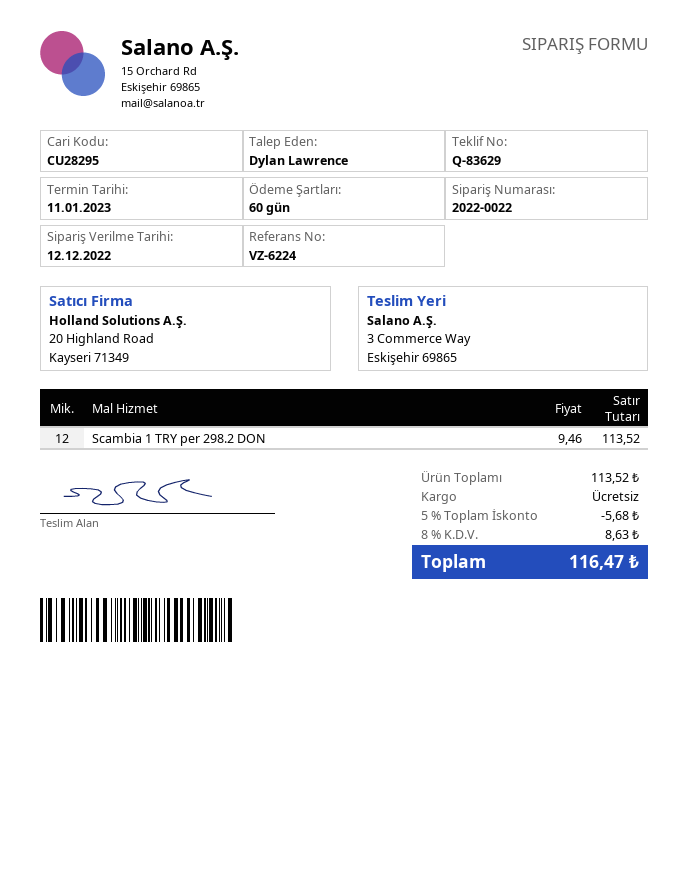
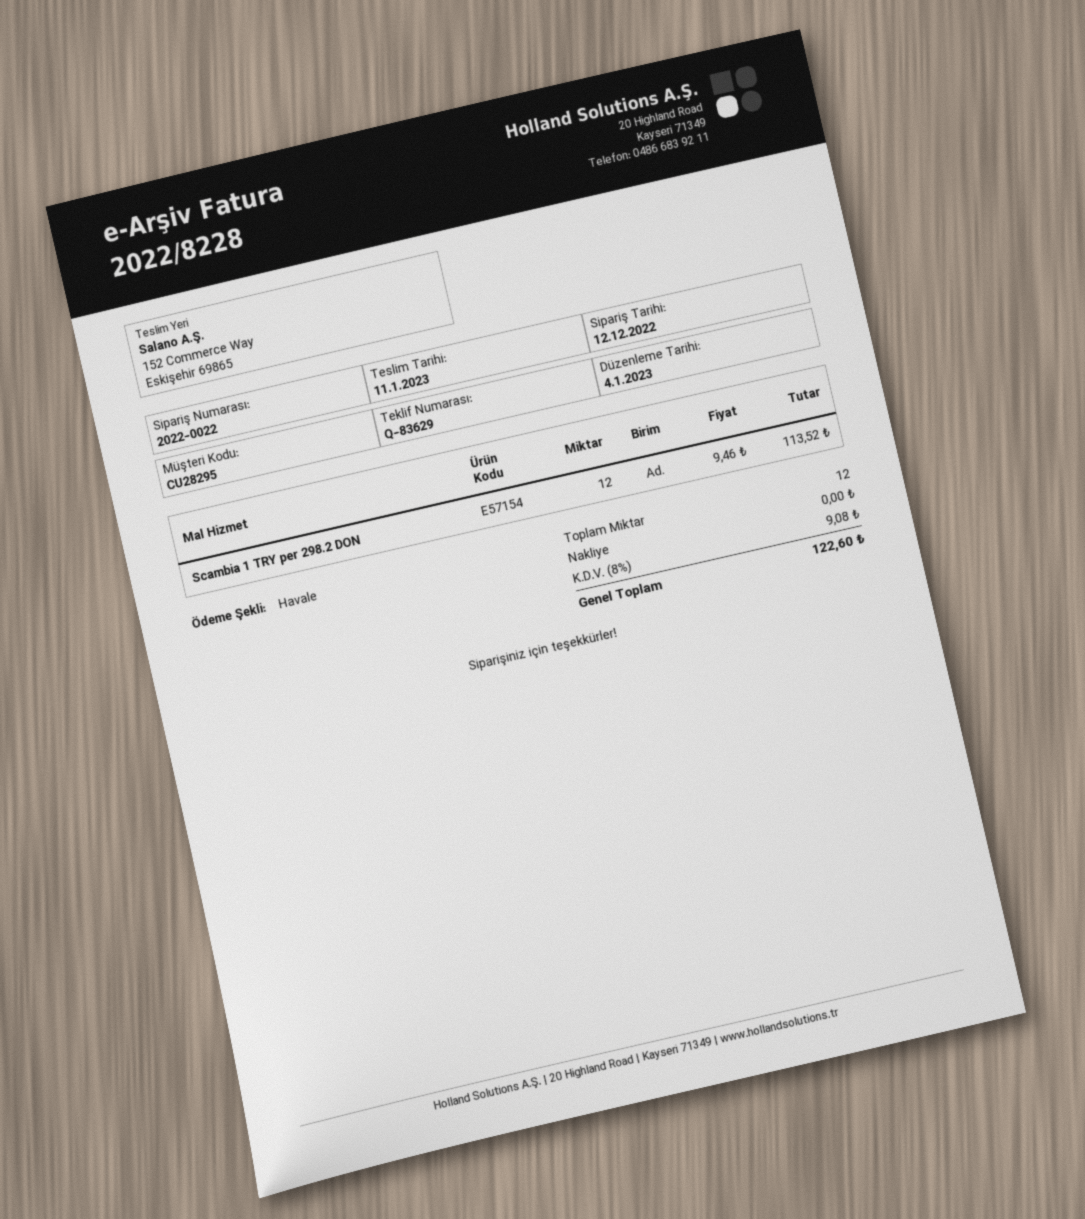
ship to: 3 Commerce Way, Eskişehir 69865 -> 152 Commerce Way, Eskişehir 69865
discount: 5% = 5.68 -> none
tax: 8% = 8.63 -> 8% = 9.08
total: 116.47 -> 122.60

